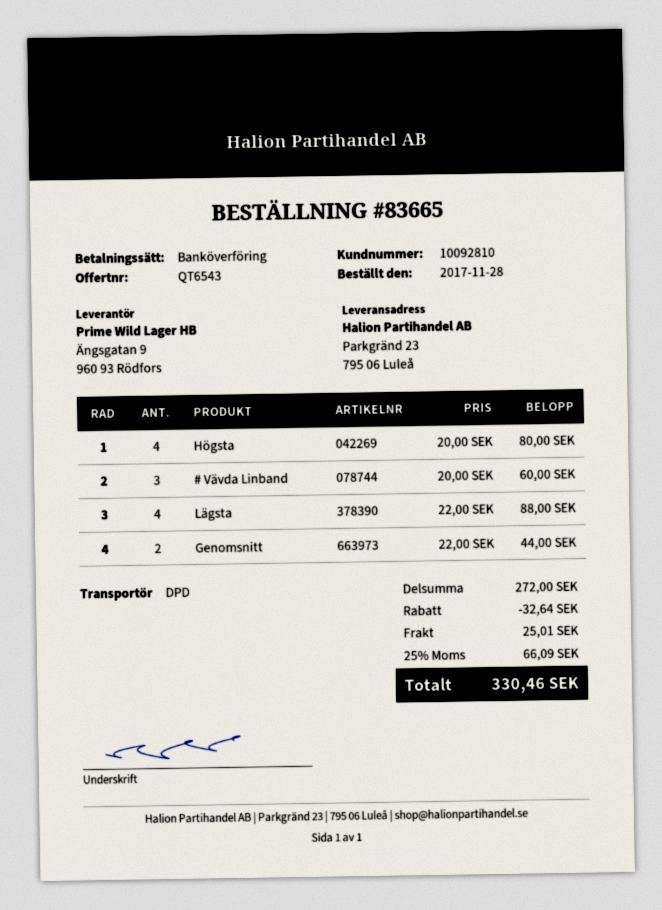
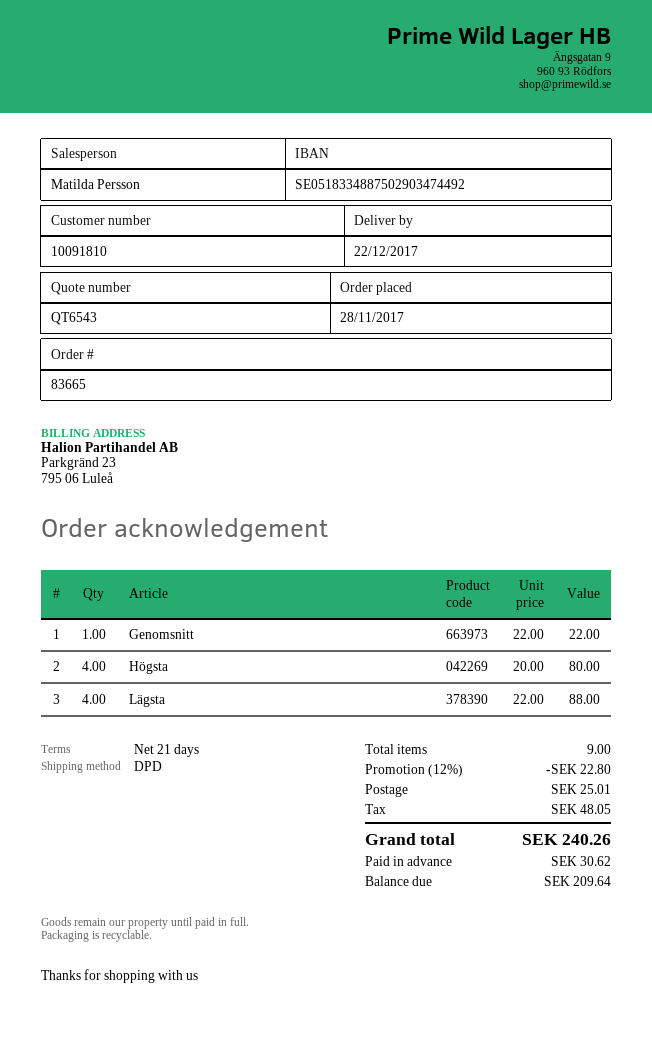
customer number: 10092810 -> 10091810
# Vävda Linband: 3 x 20.00 = 60.00 -> none
Genomsnitt: 2 x 22.00 = 44.00 -> 1 x 22.00 = 22.00
discount: 32.64 -> 22.80
tax: 66.09 -> 48.05
total: 330.46 -> 240.26

